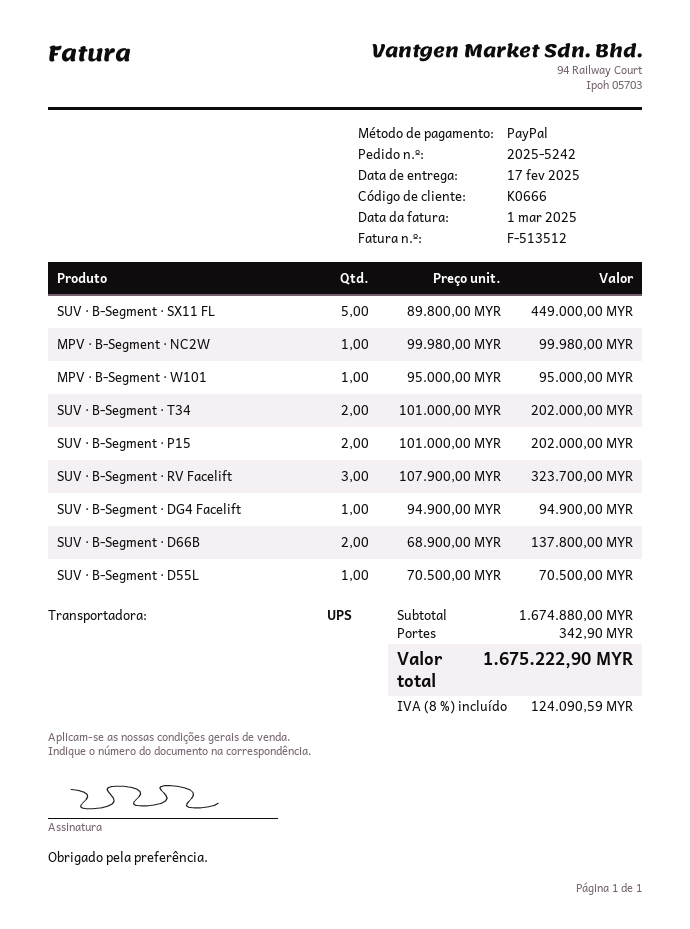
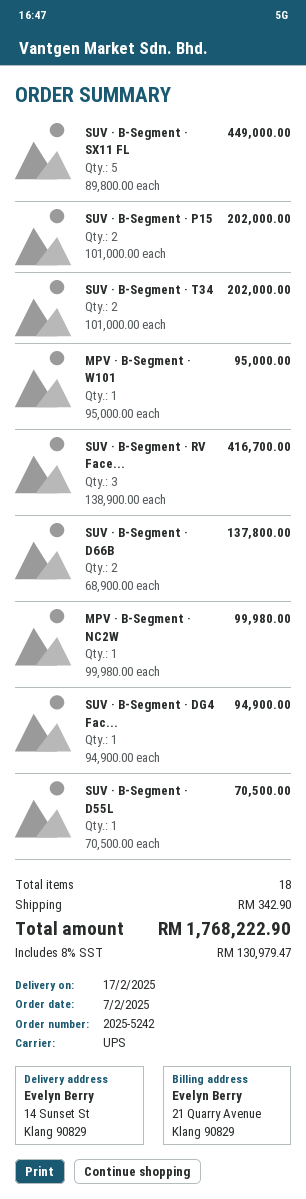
SUV · B-Segment · RV Facelift: 3 x 107900.00 = 323700.00 -> 3 x 138900.00 = 416700.00
tax: 8% = 124090.59 -> 8% = 130979.47
total: 1675222.90 -> 1768222.90

